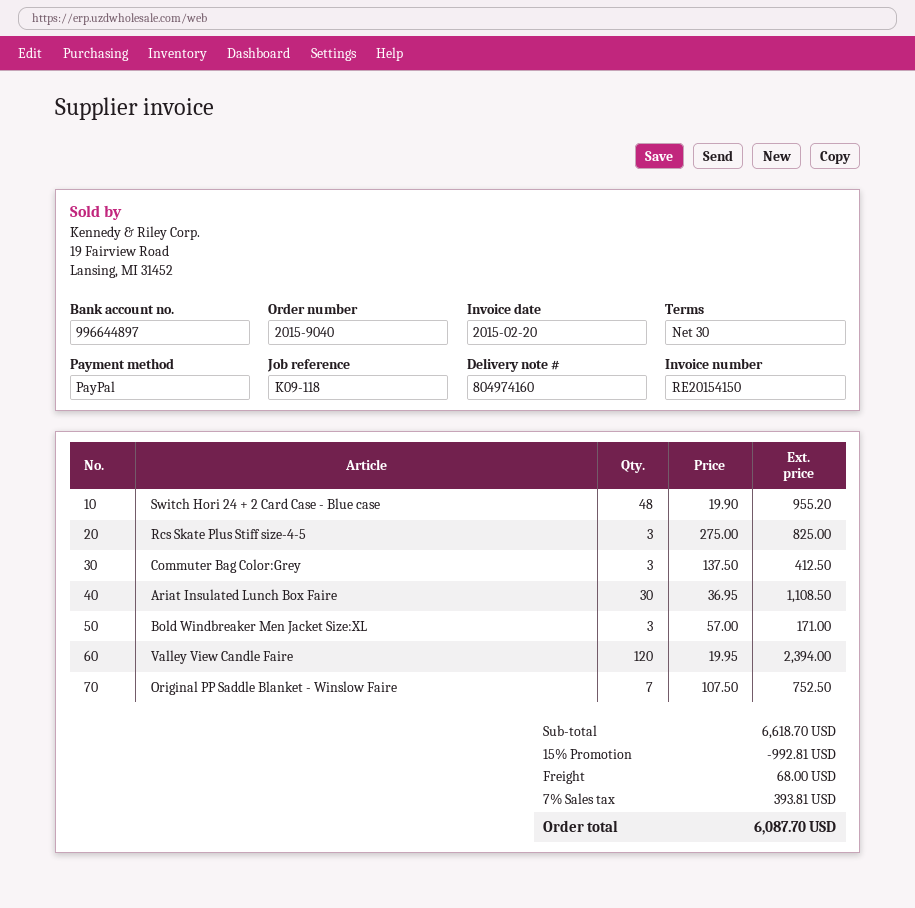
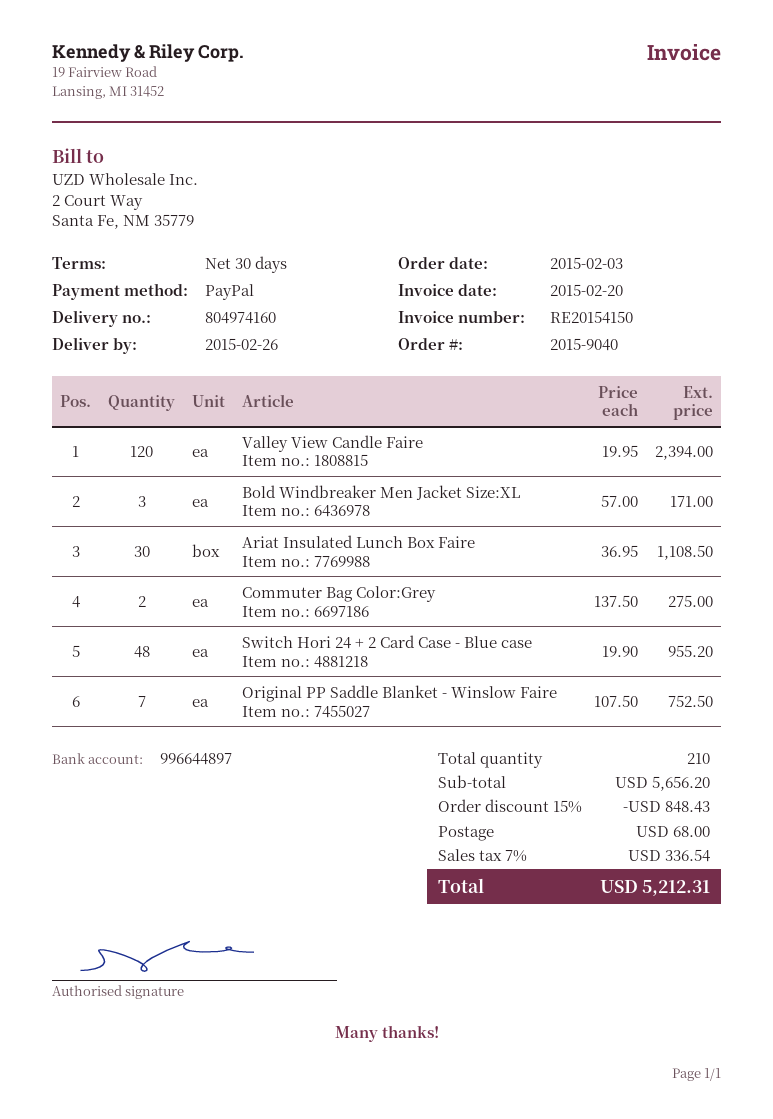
Rcs Skate Plus Stiff size-4-5: 3 x 275.00 = 825.00 -> none
Commuter Bag Color:Grey: 3 x 137.50 = 412.50 -> 2 x 137.50 = 275.00
subtotal: 6618.70 -> 5656.20
discount: 15% = 992.81 -> 15% = 848.43
tax: 7% = 393.81 -> 7% = 336.54
total: 6087.70 -> 5212.31

